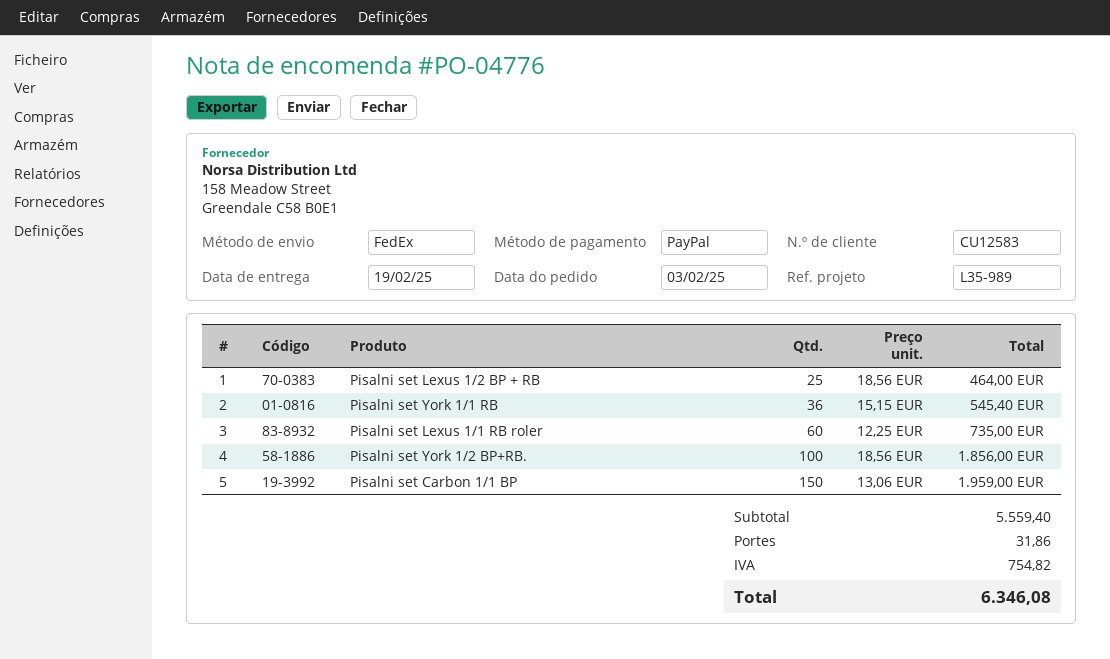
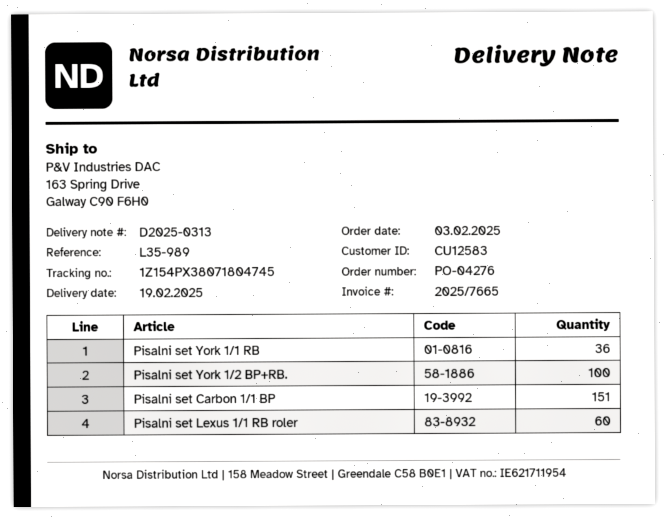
order number: PO-04776 -> PO-04276
Pisalni set Lexus 1/2 BP + RB: 25 -> none
Pisalni set Carbon 1/1 BP: 150 -> 151

